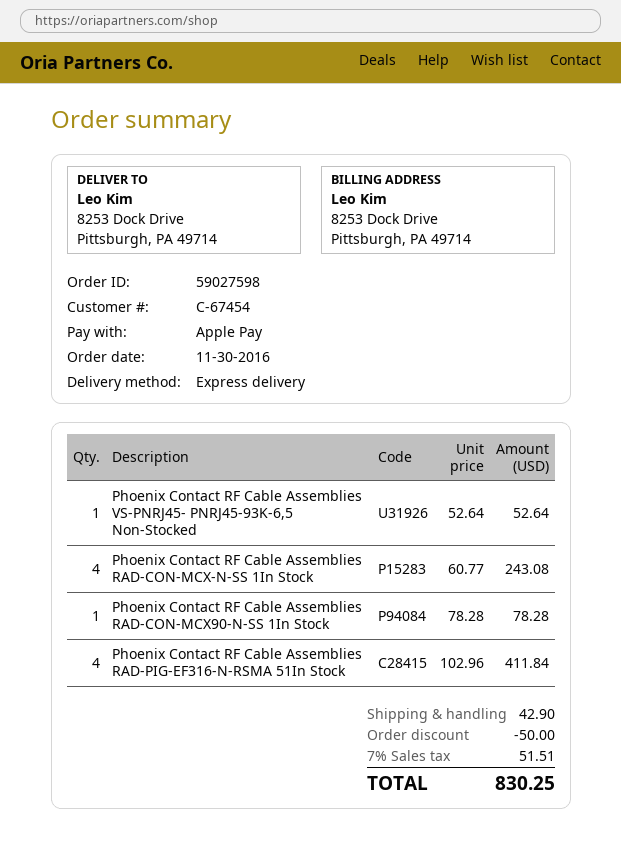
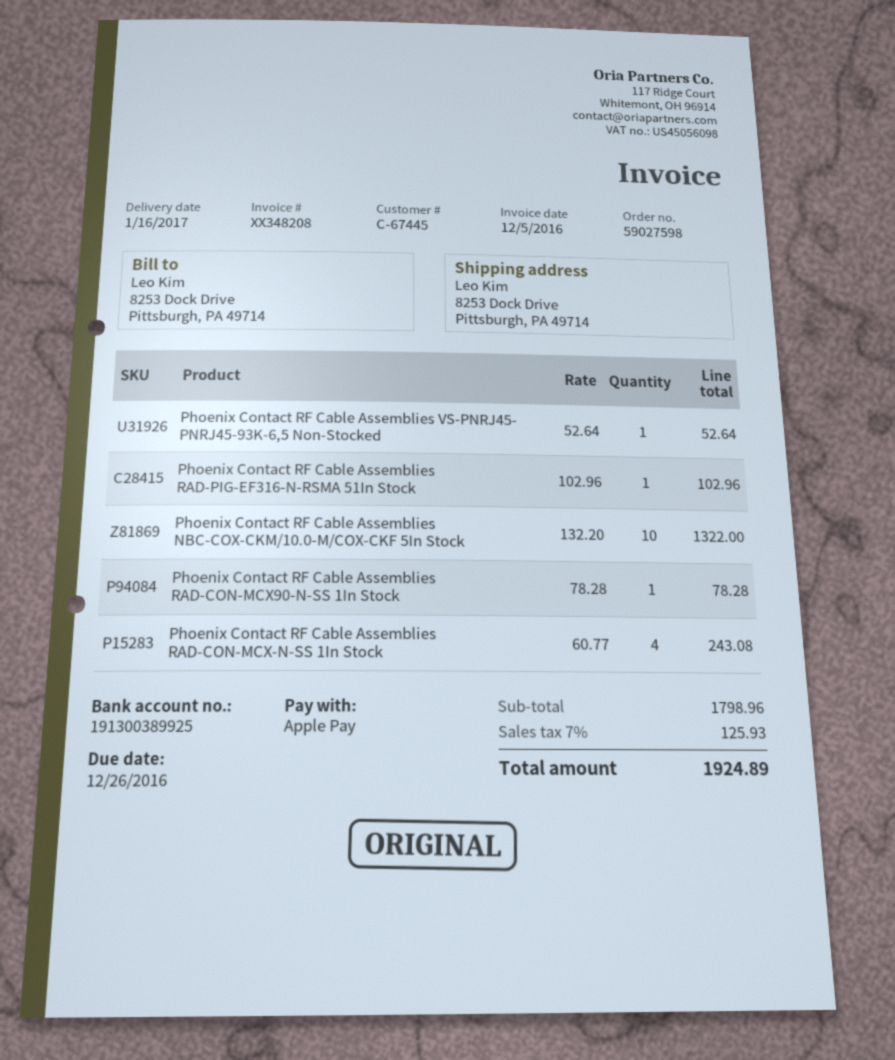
customer number: C-67454 -> C-67445
Phoenix Contact RF Cable Assemblies RAD-PIG-EF316-N-RSMA 51In Stock: 4 x 102.96 = 411.84 -> 1 x 102.96 = 102.96
Phoenix Contact RF Cable Assemblies NBC-COX-CKM/10.0-M/COX-CKF 5In Stock: none -> 10 x 132.20 = 1322.00
discount: 50.00 -> none
shipping: 42.90 -> none
tax: 7% = 51.51 -> 7% = 125.93
total: 830.25 -> 1924.89

